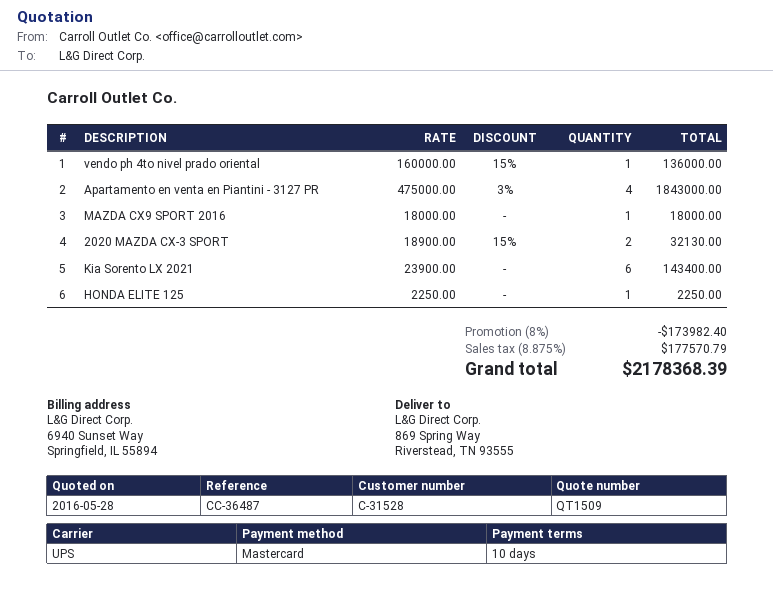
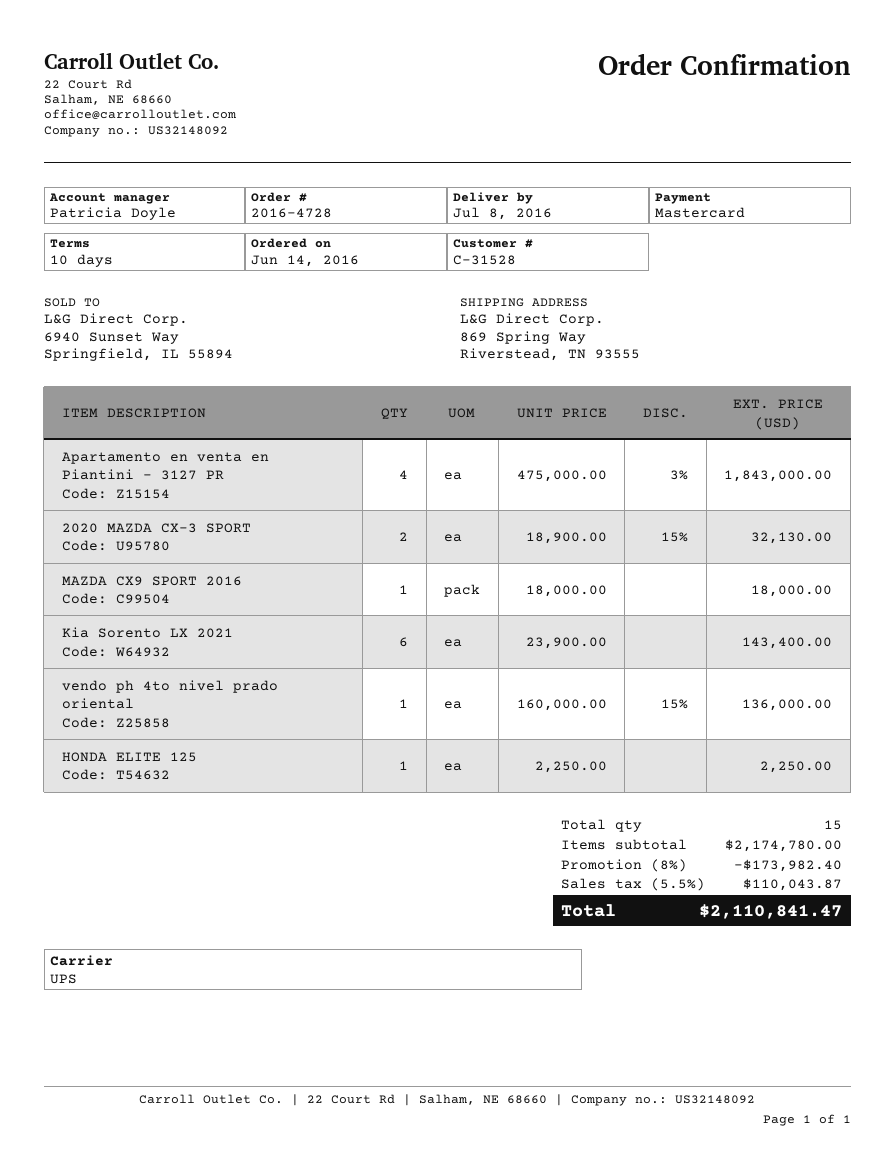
tax: 8.875% = 177570.79 -> 5.5% = 110043.87
total: 2178368.39 -> 2110841.47

